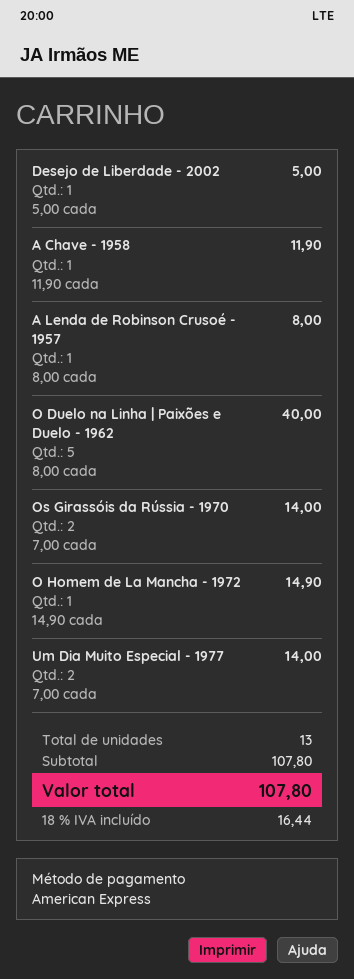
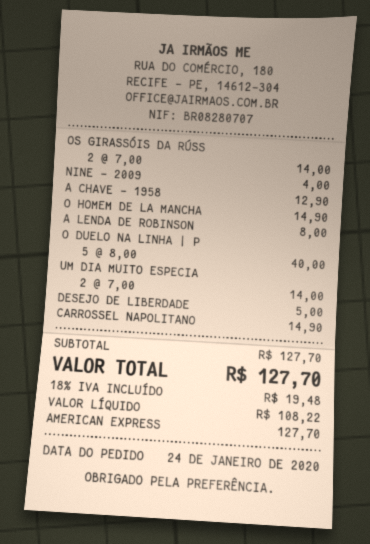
A Chave - 1958: 1 x 11.90 = 11.90 -> 1 x 12.90 = 12.90
NINE - 2009: none -> 1 x 4.00 = 4.00
CARROSSEL NAPOLITANO: none -> 1 x 14.90 = 14.90
subtotal: 107.80 -> 127.70
tax: 18% = 16.44 -> 18% = 19.48
total: 107.80 -> 127.70

